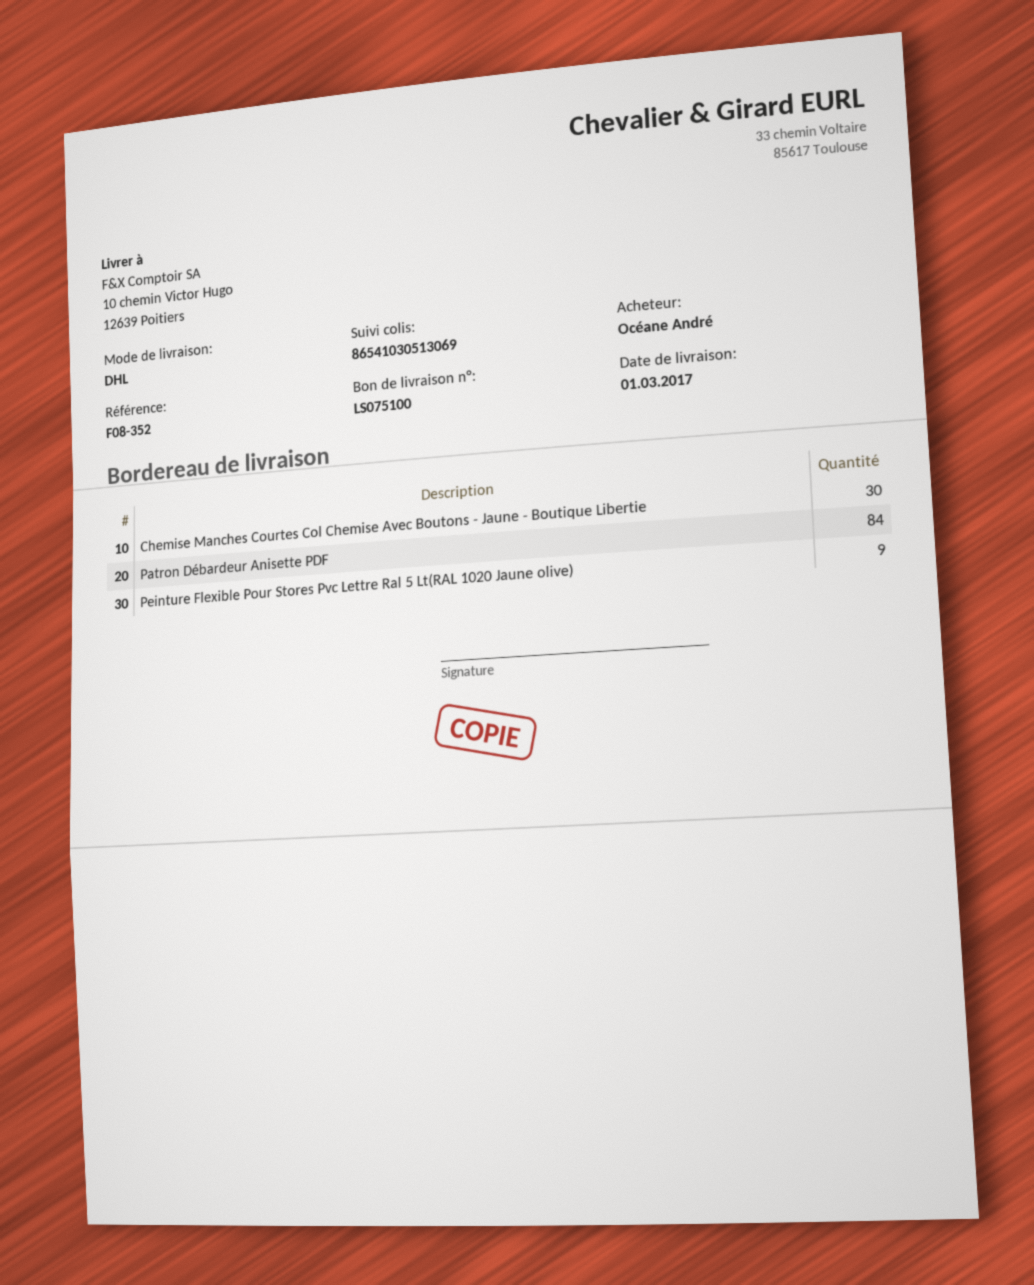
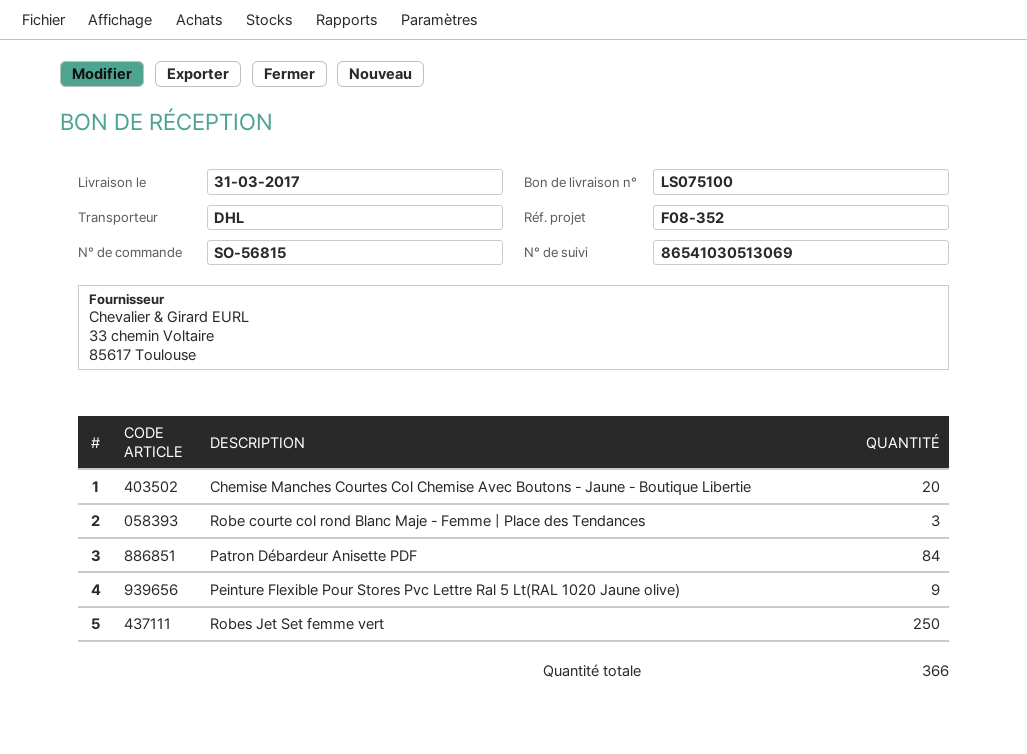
delivery date: 2017-03-01 -> 2017-03-31
Chemise Manches Courtes Col Chemise Avec Boutons - Jaune - Boutique Libertie: 30 -> 20
Robe courte col rond Blanc Maje - Femme | Place des Tendances: none -> 3
Robes Jet Set femme vert: none -> 250

